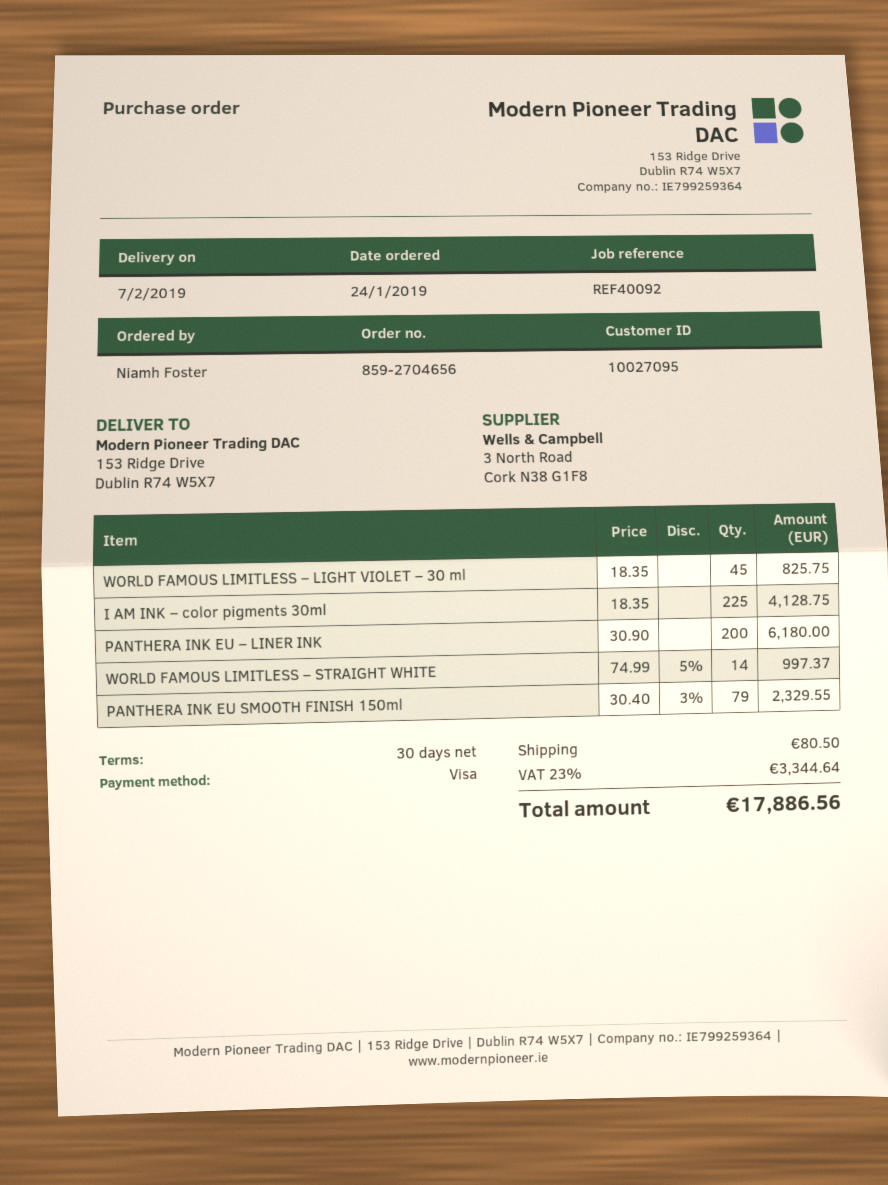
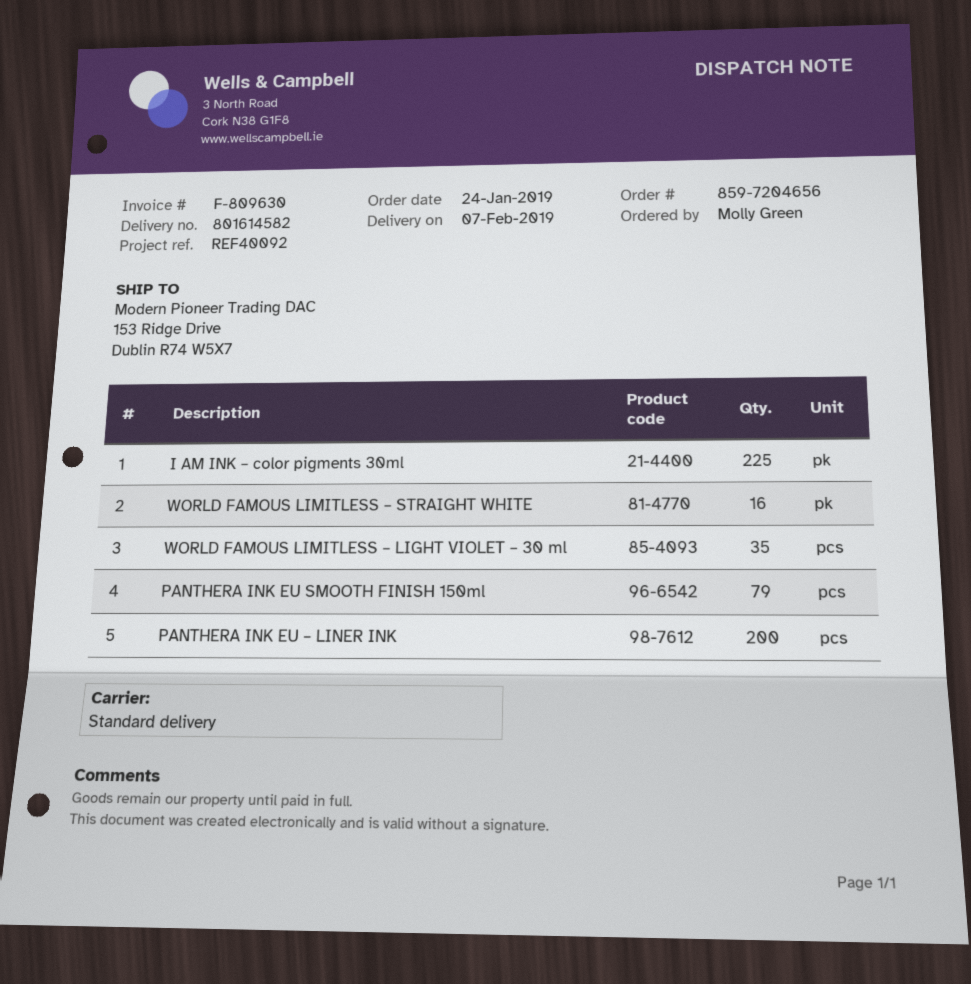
order number: 859-2704656 -> 859-7204656
ordered by: Niamh Foster -> Molly Green
WORLD FAMOUS LIMITLESS – LIGHT VIOLET – 30 ml: 45 -> 35
WORLD FAMOUS LIMITLESS – STRAIGHT WHITE: 14 -> 16

